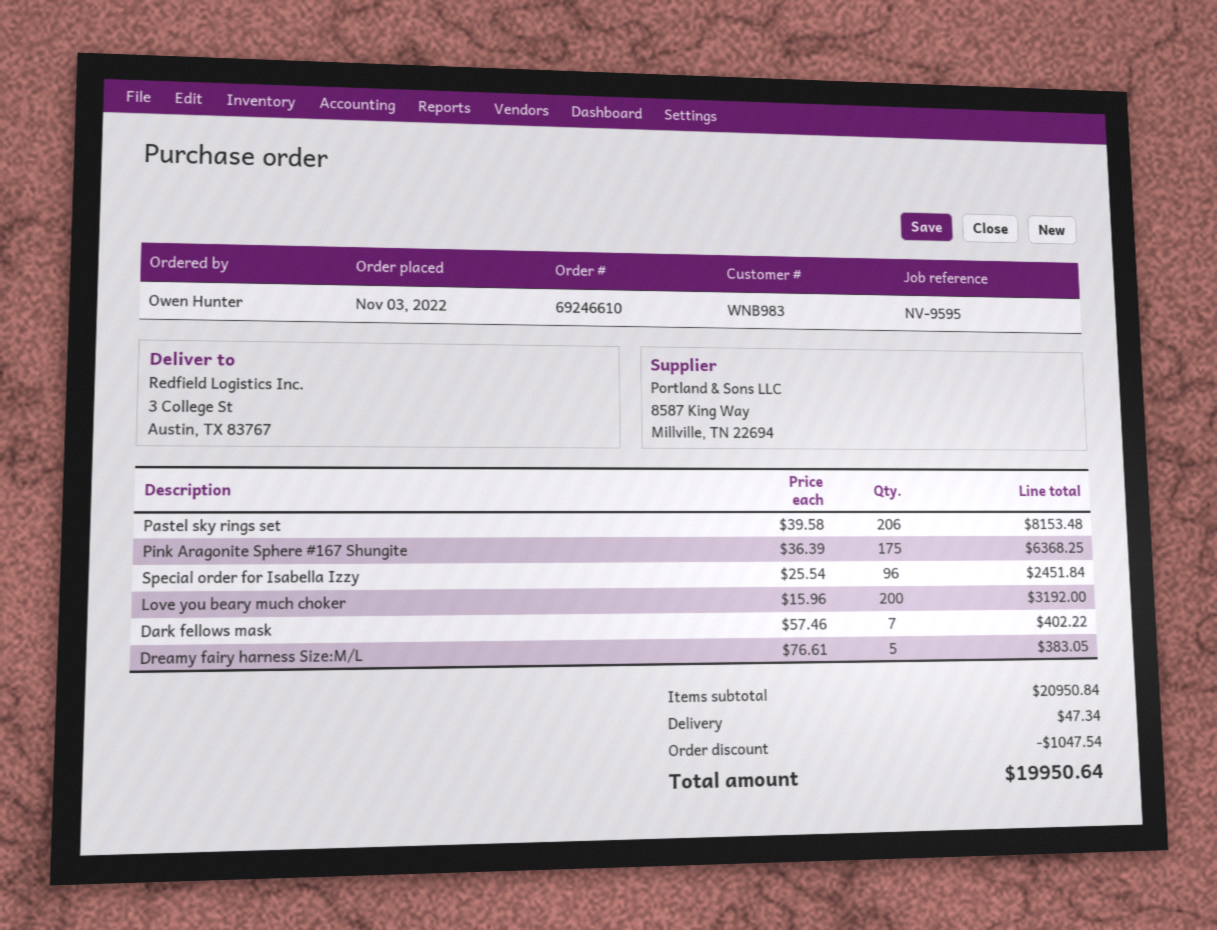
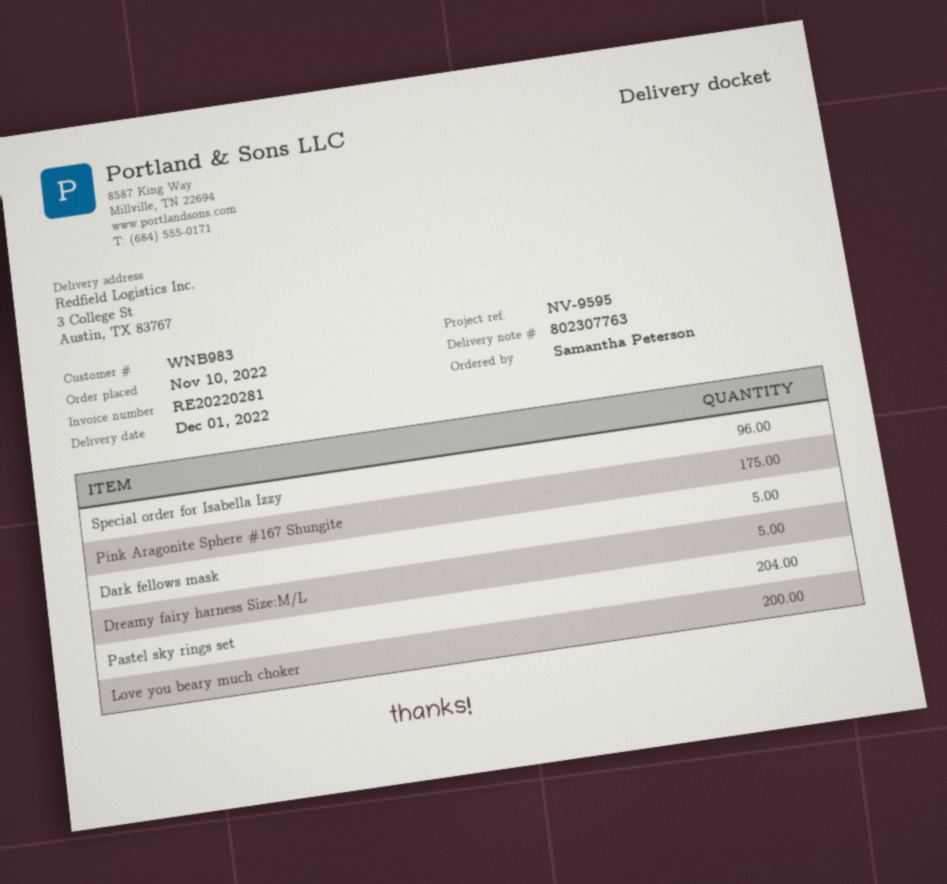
order date: 2022-11-03 -> 2022-11-10
ordered by: Owen Hunter -> Samantha Peterson
Pastel sky rings set: 206 -> 204
Dark fellows mask: 7 -> 5

